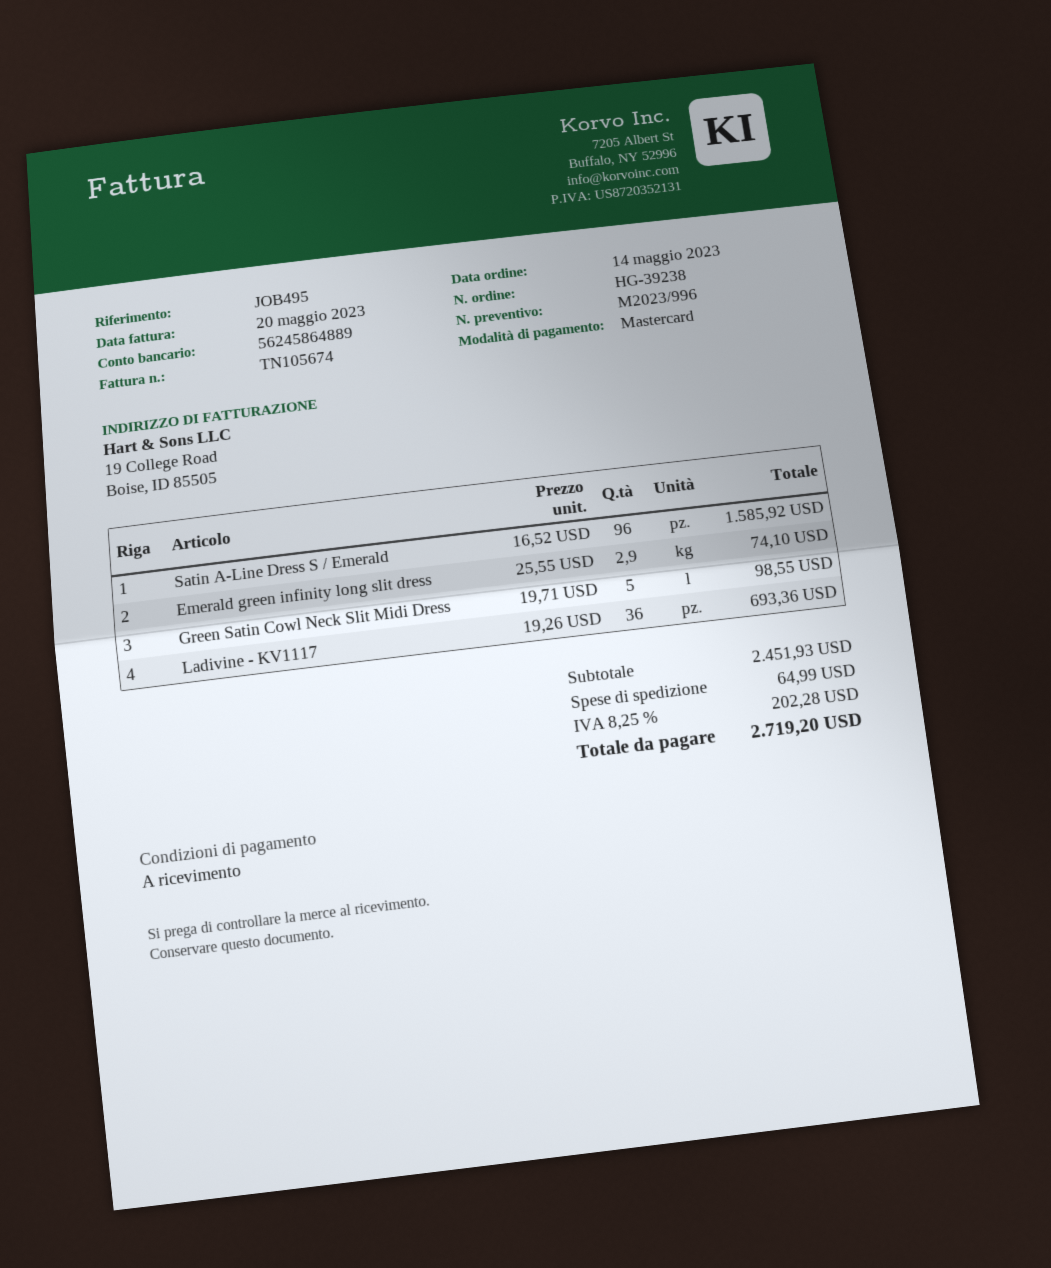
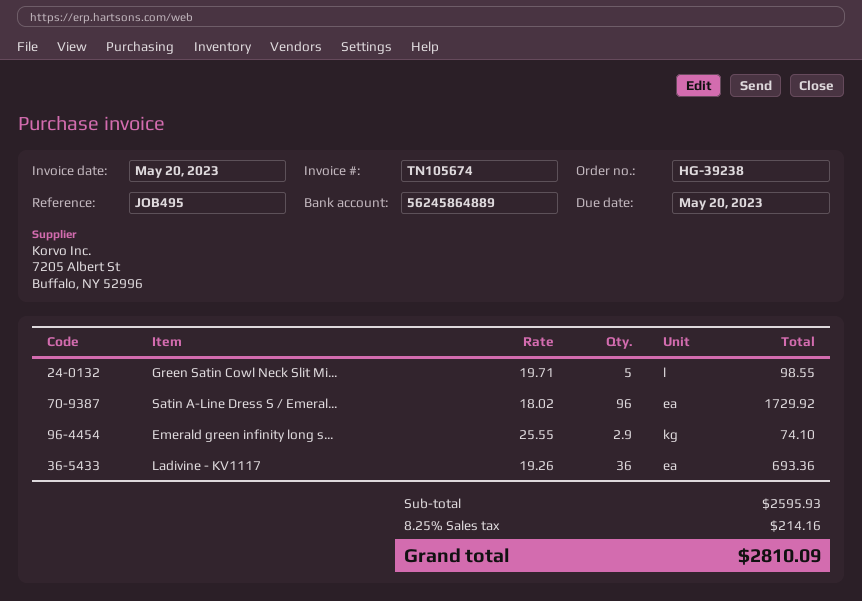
Satin A-Line Dress S / Emerald: 96 x 16.52 = 1585.92 -> 96 x 18.02 = 1729.92
subtotal: 2451.93 -> 2595.93
shipping: 64.99 -> none
tax: 8.25% = 202.28 -> 8.25% = 214.16
total: 2719.20 -> 2810.09

